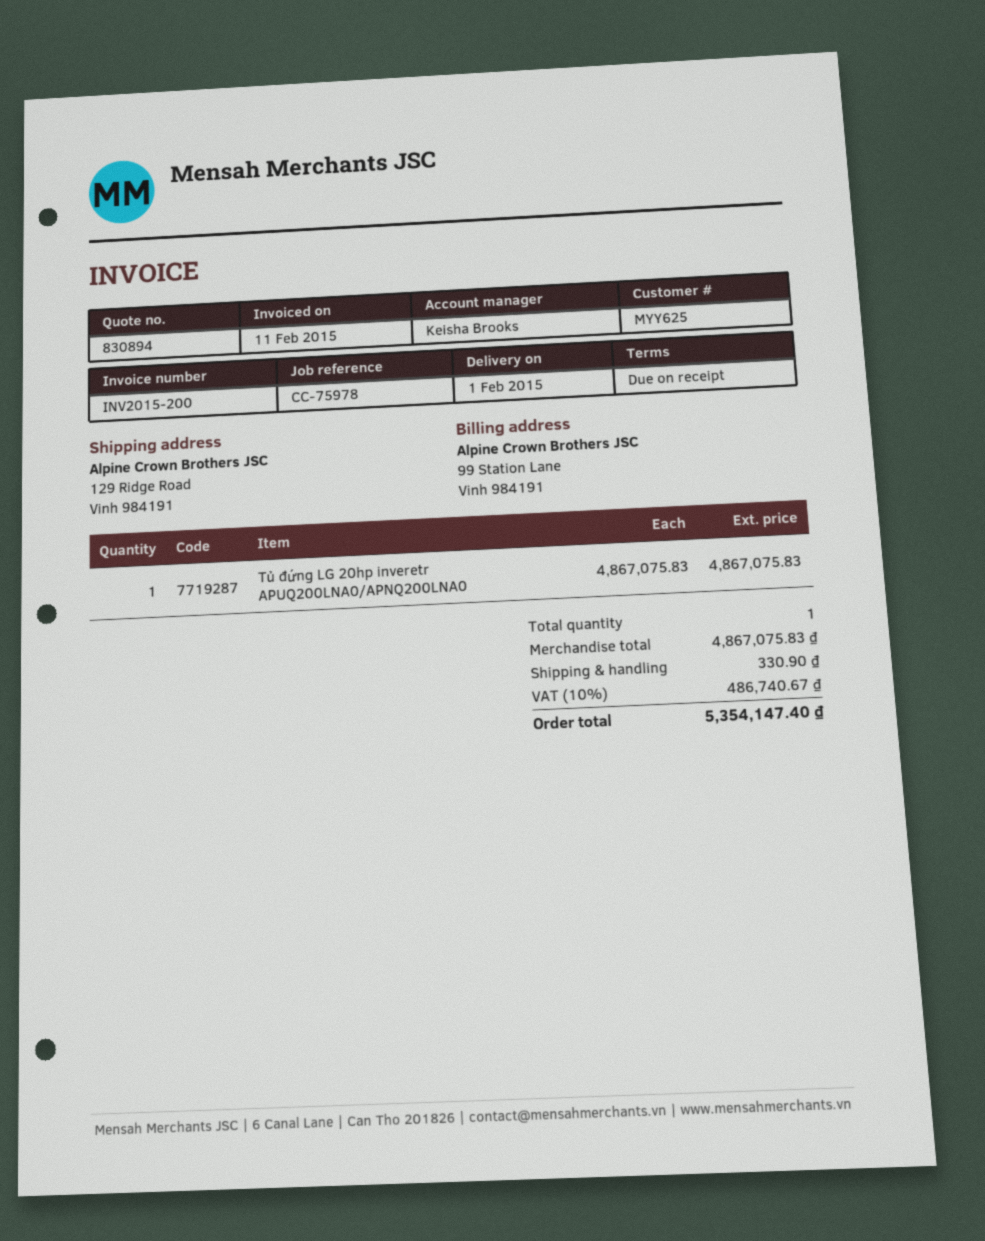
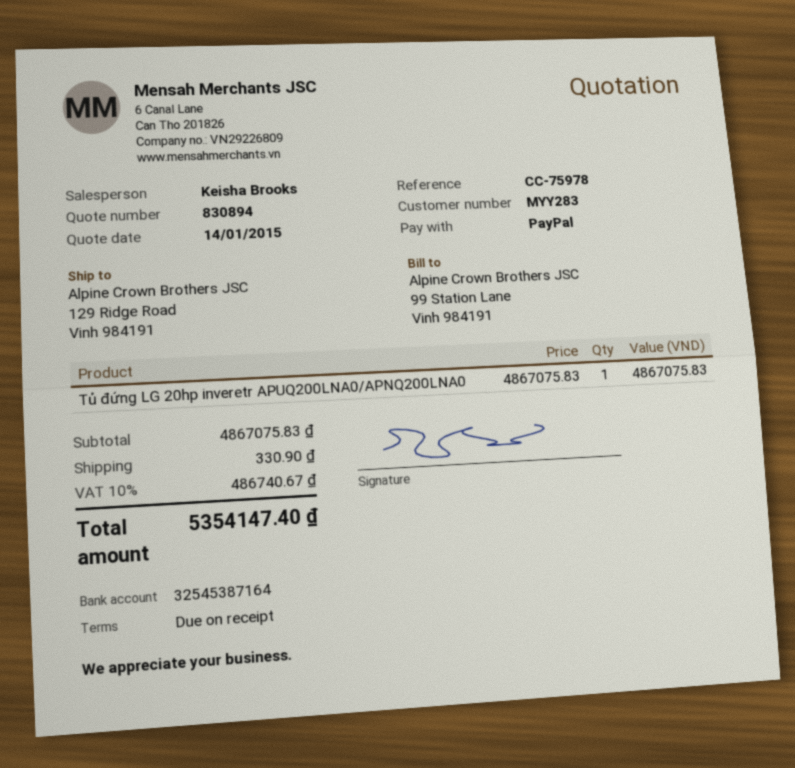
customer number: MYY625 -> MYY283

